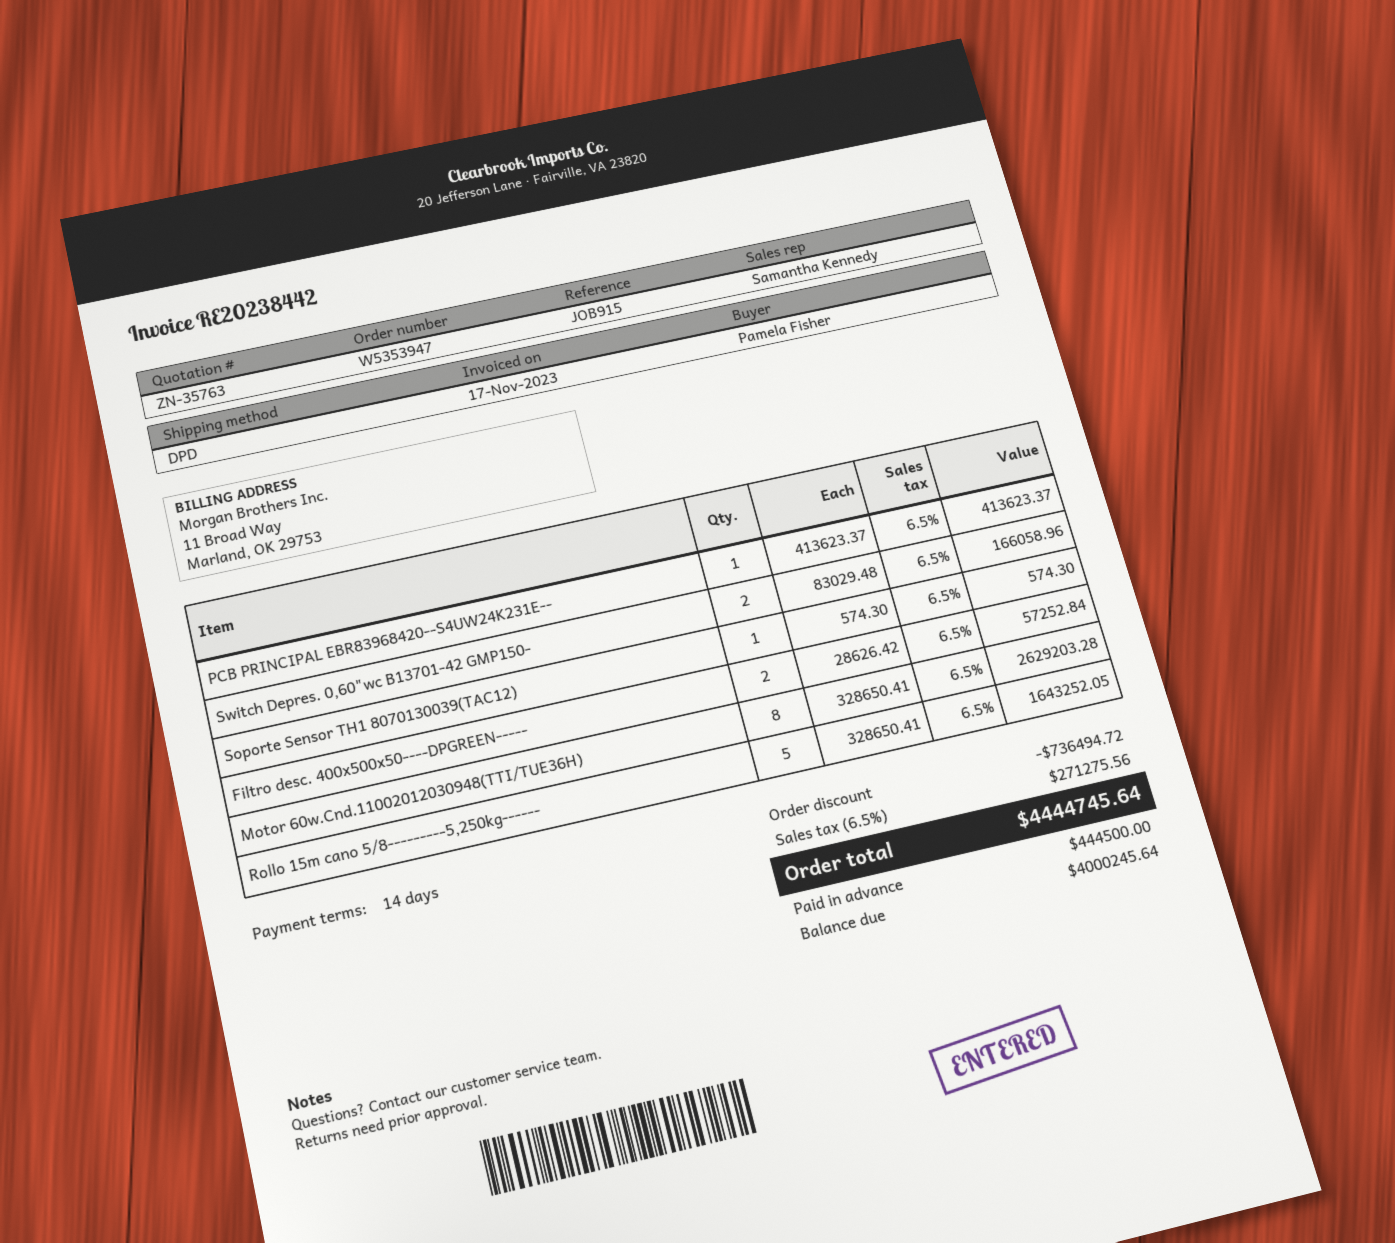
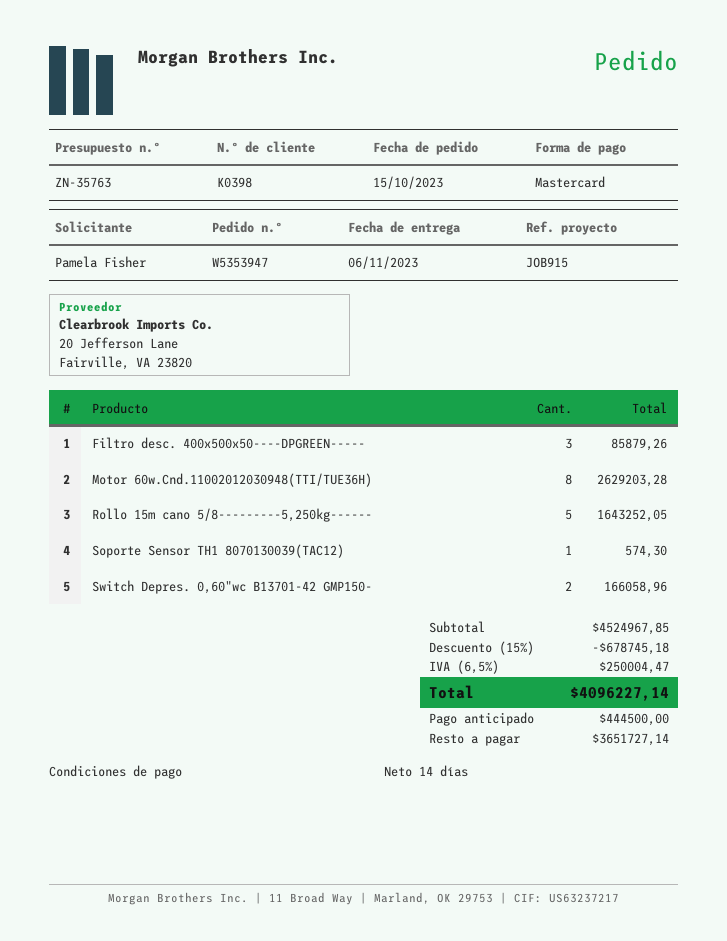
PCB PRINCIPAL EBR83968420--S4UW24K231E--: 1 for 413623.37 -> none
Filtro desc. 400x500x50----DPGREEN-----: 2 for 57252.84 -> 3 for 85879.26
discount: 736494.72 -> 678745.18
tax: 6.5% = 271275.56 -> 6.5% = 250004.47
total: 4444745.64 -> 4096227.14
balance: 4000245.64 -> 3651727.14

